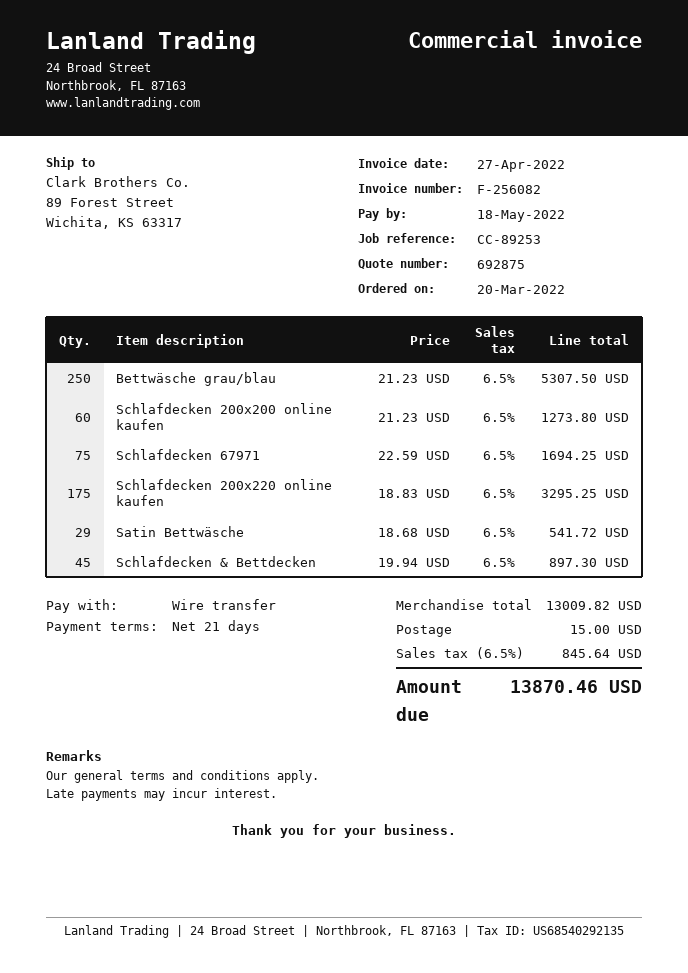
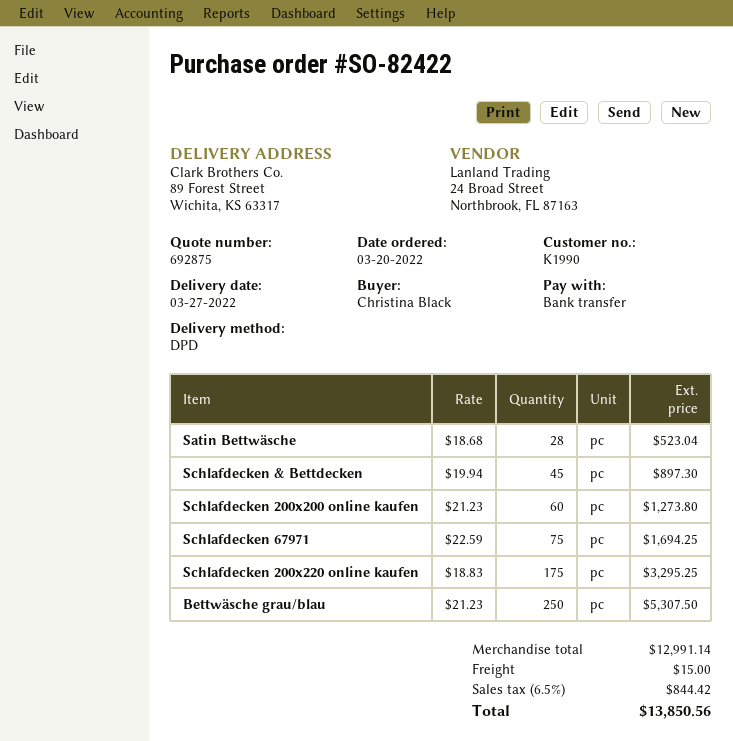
Satin Bettwäsche: 29 x 18.68 = 541.72 -> 28 x 18.68 = 523.04
subtotal: 13009.82 -> 12991.14
tax: 6.5% = 845.64 -> 6.5% = 844.42
total: 13870.46 -> 13850.56

